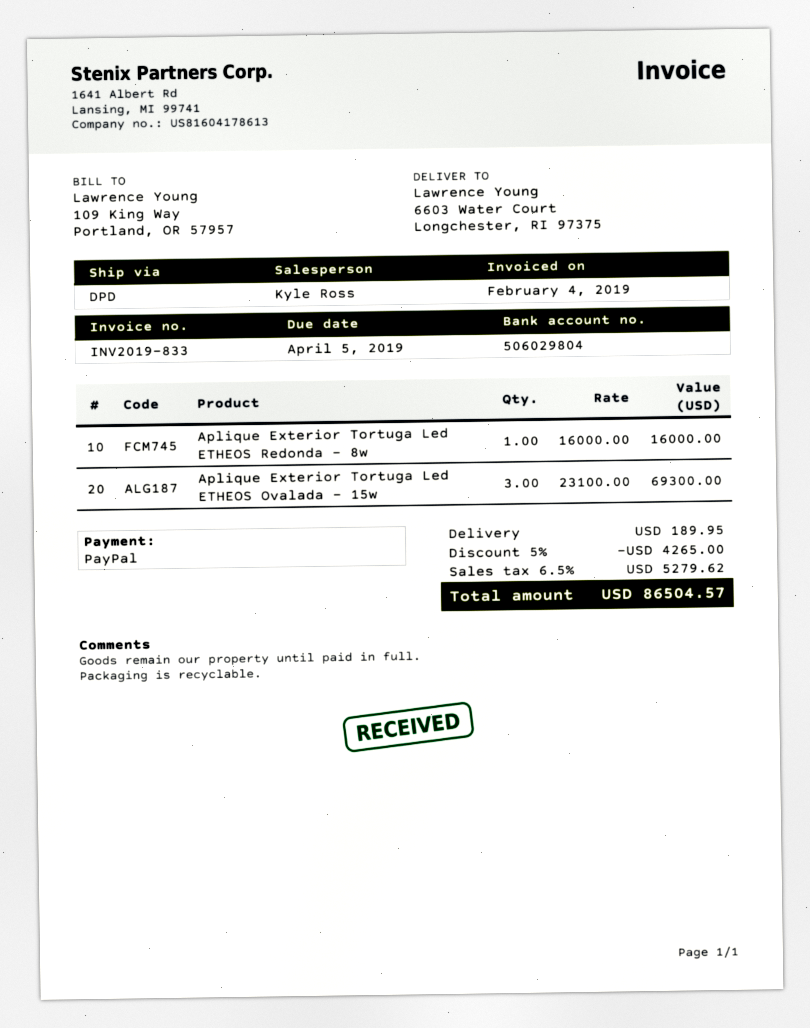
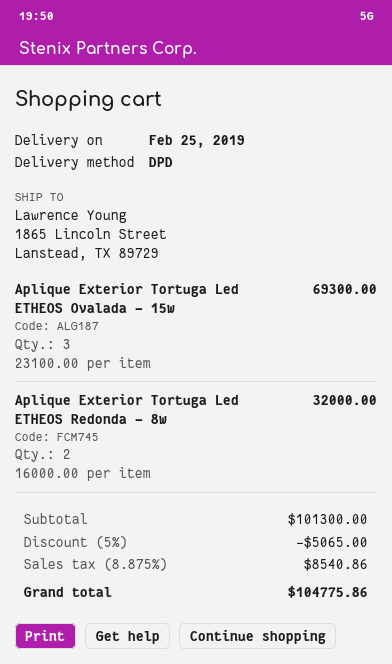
ship to: 6603 Water Court, Longchester, RI 97375 -> 1865 Lincoln Street, Lanstead, TX 89729
Aplique Exterior Tortuga Led ETHEOS Redonda - 8w: 1 x 16000.00 = 16000.00 -> 2 x 16000.00 = 32000.00
discount: 5% = 4265.00 -> 5% = 5065.00
shipping: 189.95 -> none
tax: 6.5% = 5279.62 -> 8.875% = 8540.86
total: 86504.57 -> 104775.86

